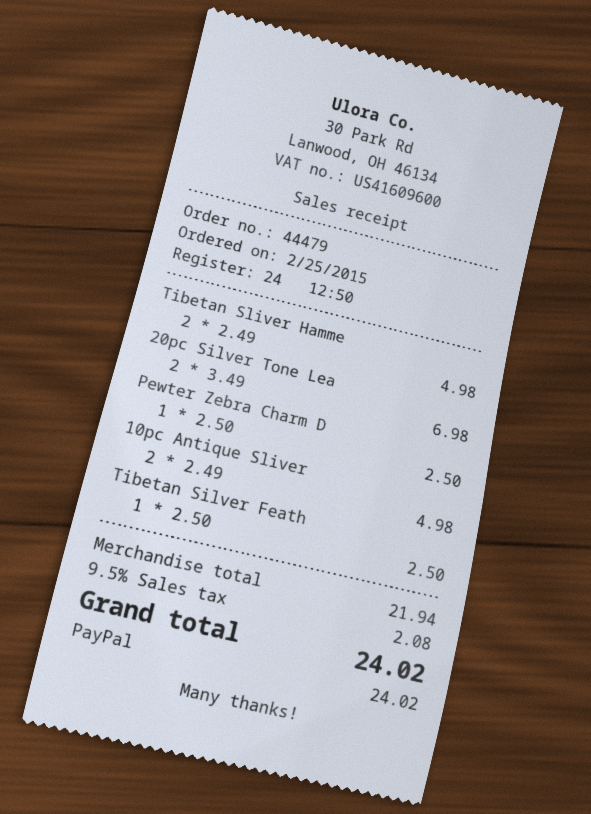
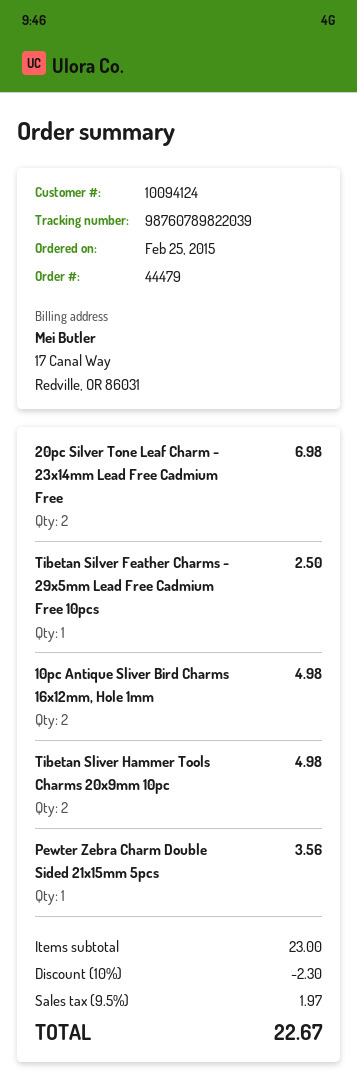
Pewter Zebra Charm D: 1 for 2.50 -> 1 for 3.56
subtotal: 21.94 -> 23.00
discount: none -> 10% = 2.30
tax: 9.5% = 2.08 -> 9.5% = 1.97
total: 24.02 -> 22.67

